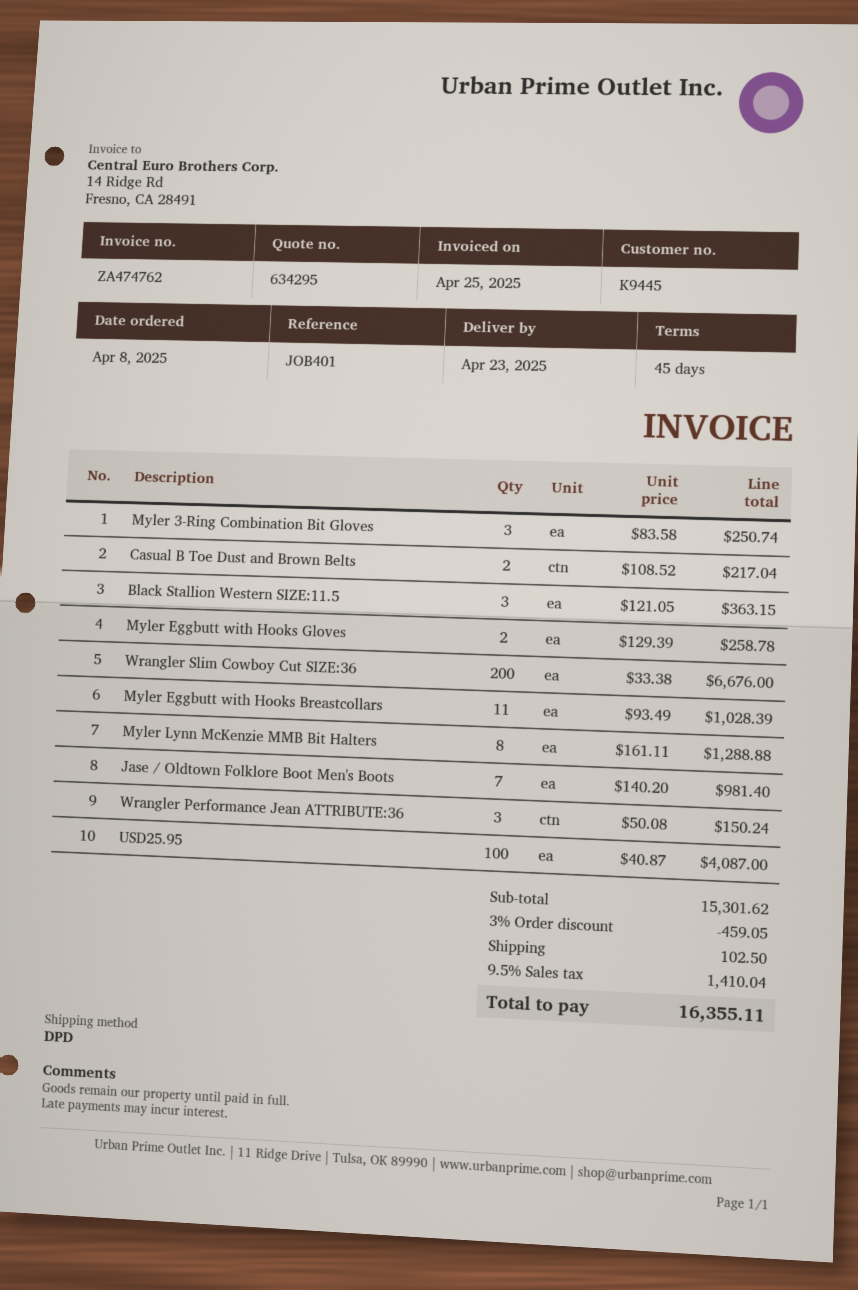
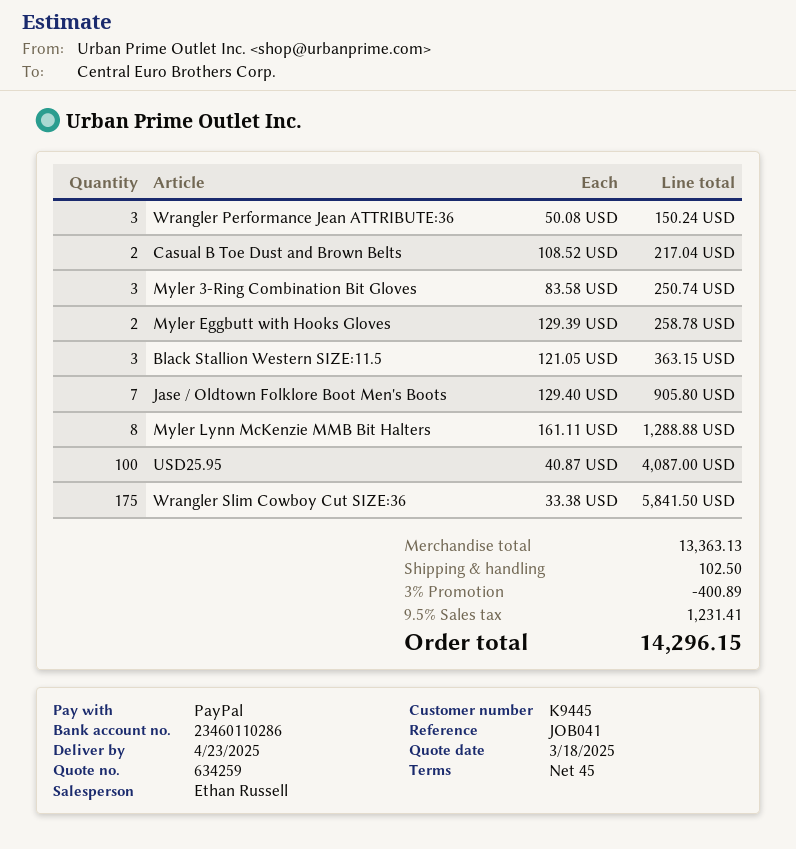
quote number: 634295 -> 634259
reference: JOB401 -> JOB041
Wrangler Slim Cowboy Cut SIZE:36: 200 x 33.38 = 6676.00 -> 175 x 33.38 = 5841.50
Myler Eggbutt with Hooks Breastcollars: 11 x 93.49 = 1028.39 -> none
Jase / Oldtown Folklore Boot Men's Boots: 7 x 140.20 = 981.40 -> 7 x 129.40 = 905.80
subtotal: 15301.62 -> 13363.13
discount: 3% = 459.05 -> 3% = 400.89
tax: 9.5% = 1410.04 -> 9.5% = 1231.41
total: 16355.11 -> 14296.15

